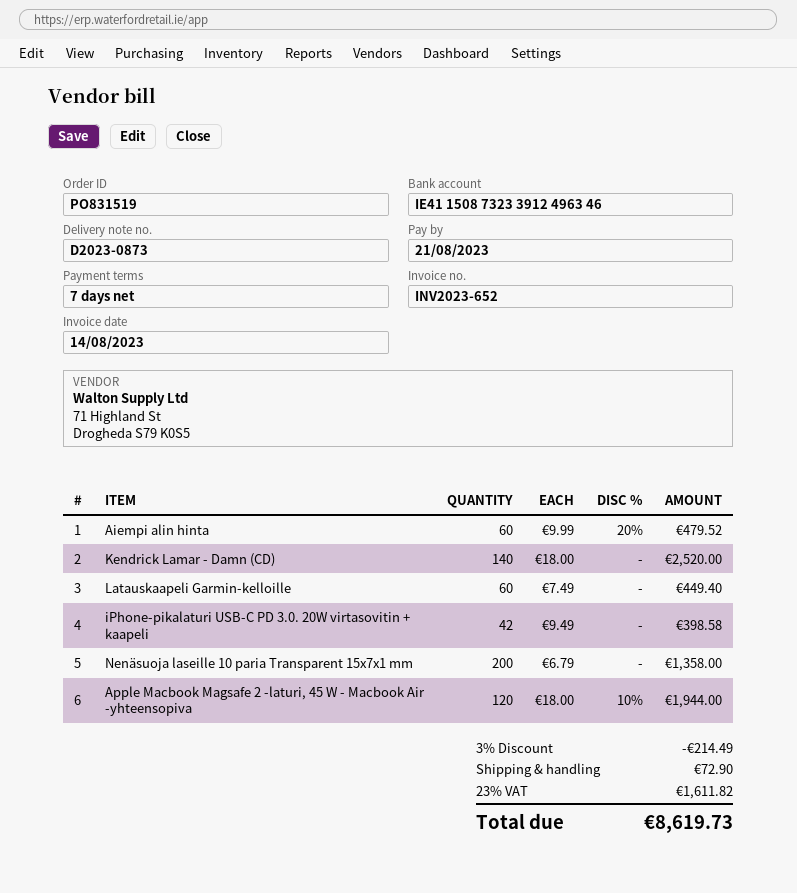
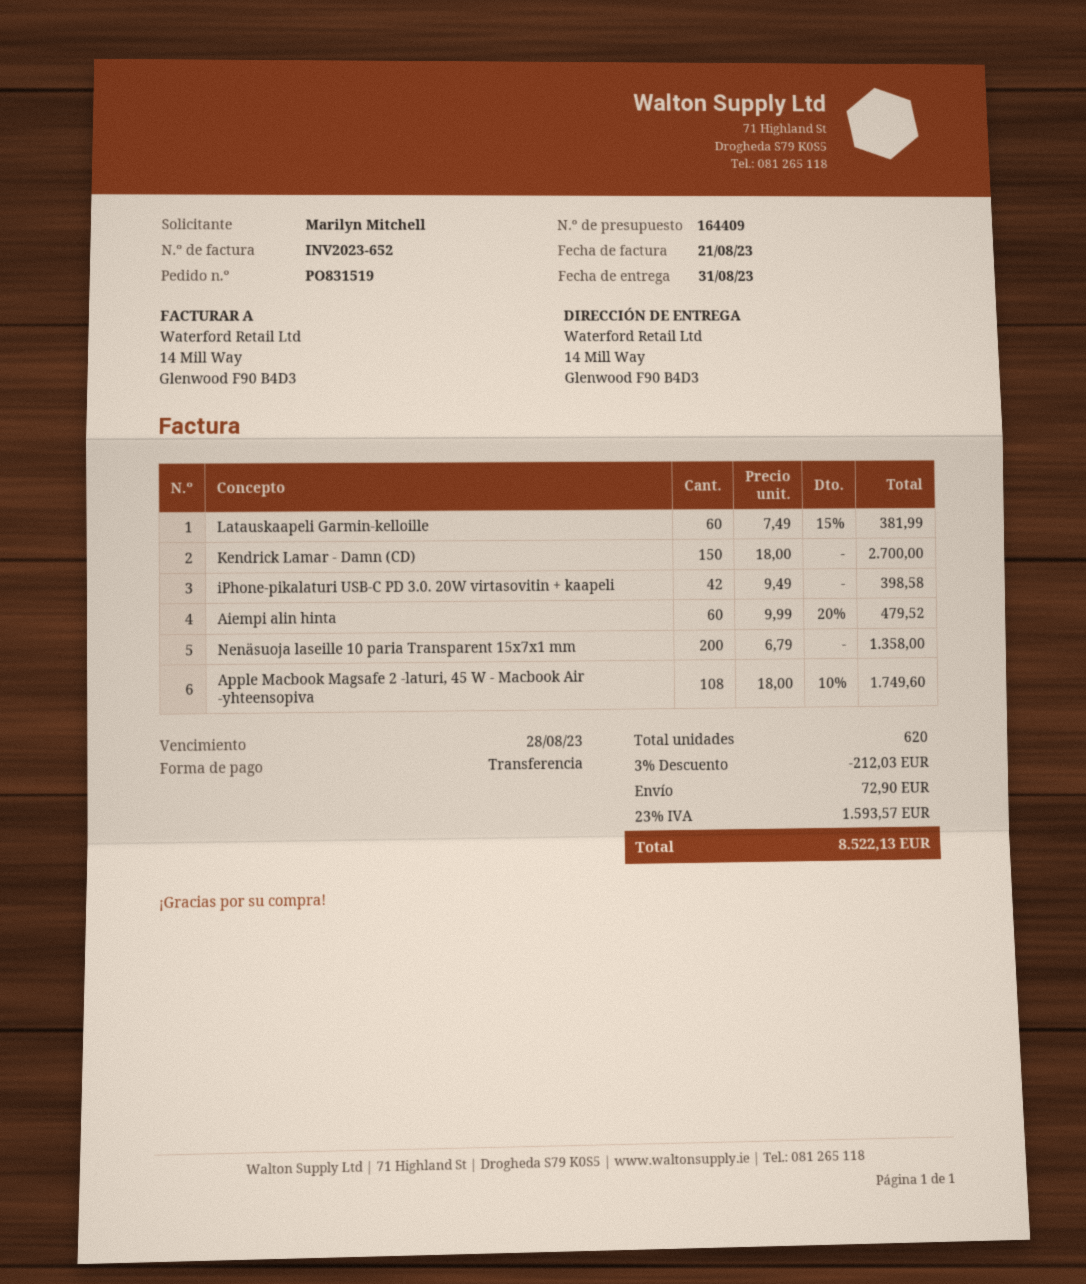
invoice date: 2023-08-14 -> 2023-08-21
due date: 2023-08-21 -> 2023-08-28
Kendrick Lamar - Damn (CD): 140 x 18.00 = 2520.00 -> 150 x 18.00 = 2700.00
Latauskaapeli Garmin-kelloille: 60 x 7.49 = 449.40 -> 60 x 7.49 - 15% = 381.99
Apple Macbook Magsafe 2 -laturi, 45 W - Macbook Air -yhteensopiva: 120 x 18.00 - 10% = 1944.00 -> 108 x 18.00 - 10% = 1749.60
discount: 3% = 214.49 -> 3% = 212.03
tax: 23% = 1611.82 -> 23% = 1593.57
total: 8619.73 -> 8522.13

